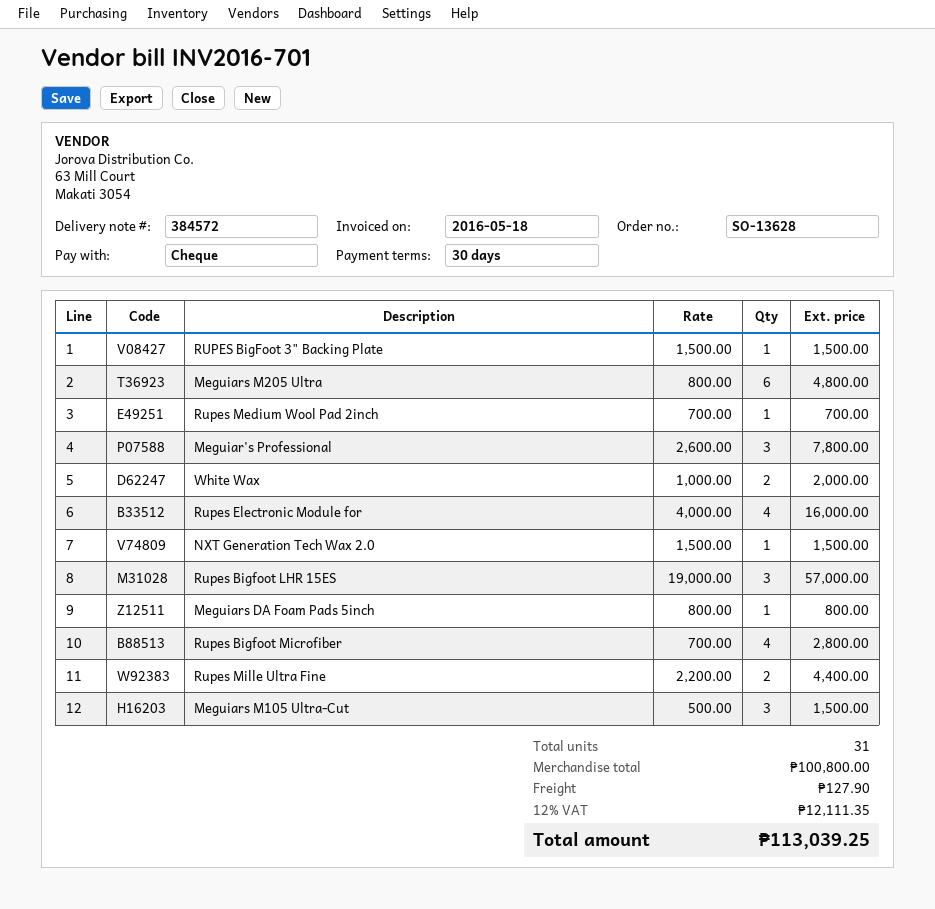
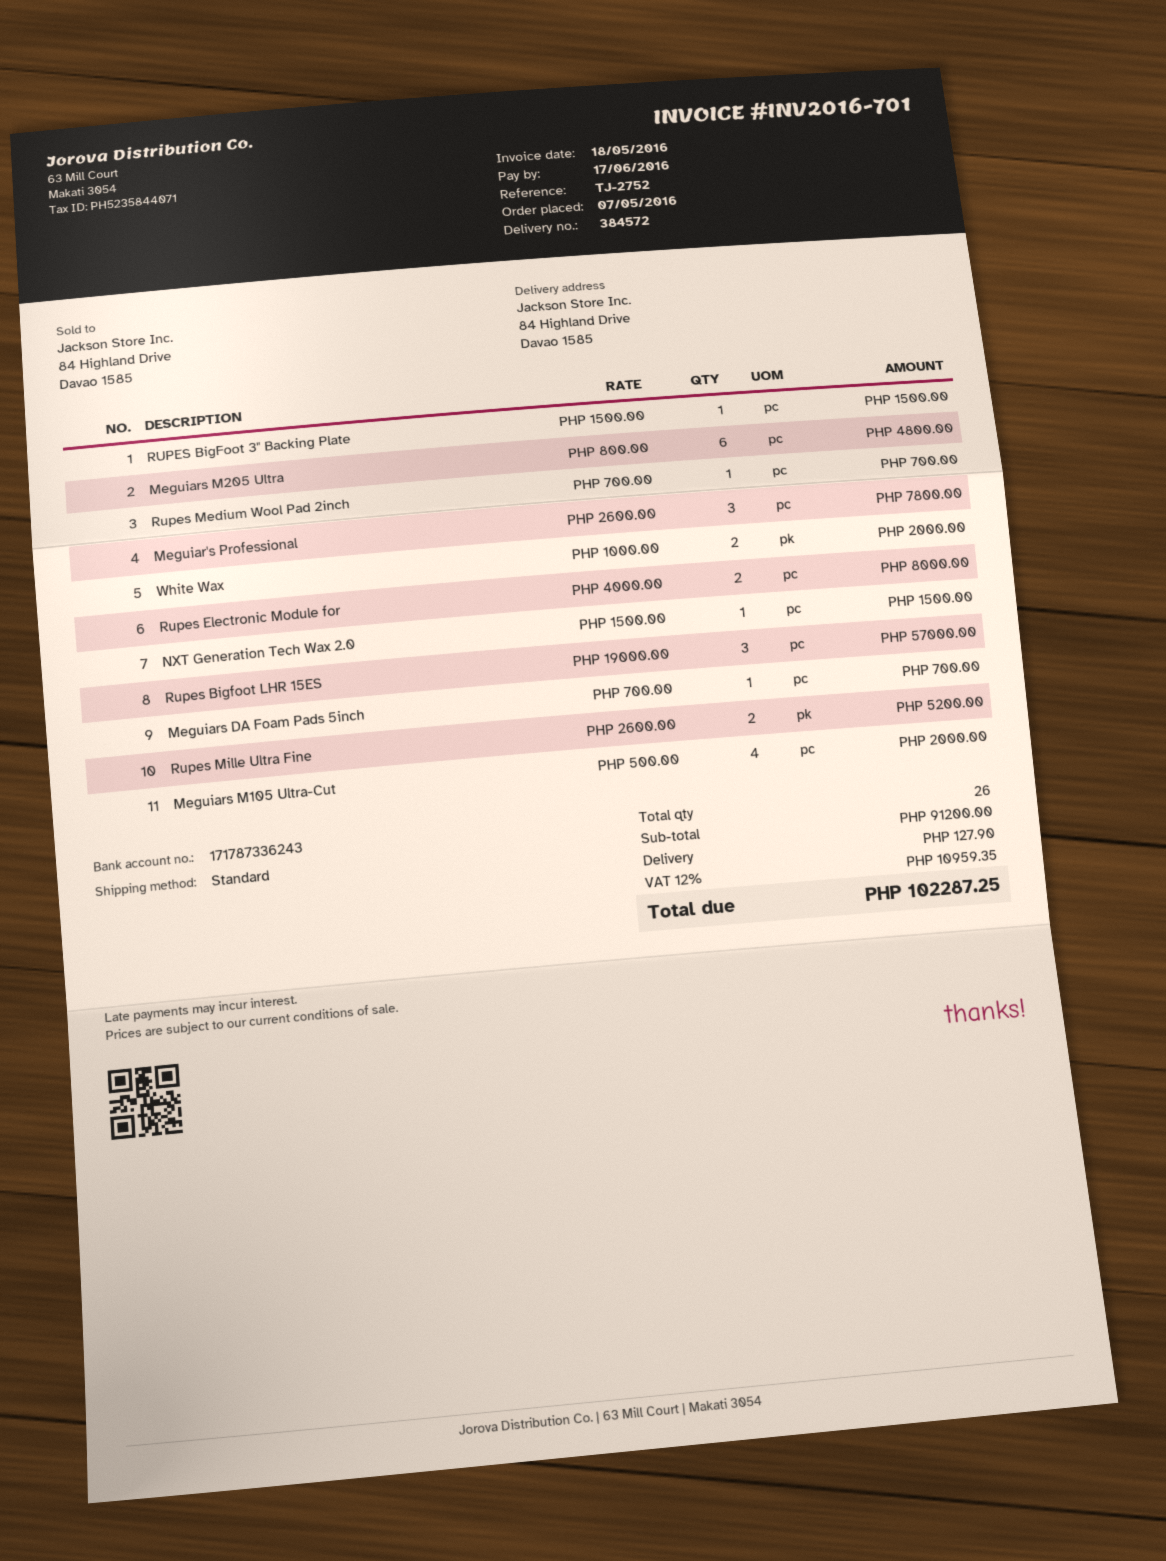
Rupes Electronic Module for: 4 x 4000.00 = 16000.00 -> 2 x 4000.00 = 8000.00
Meguiars DA Foam Pads 5inch: 1 x 800.00 = 800.00 -> 1 x 700.00 = 700.00
Rupes Bigfoot Microfiber: 4 x 700.00 = 2800.00 -> none
Rupes Mille Ultra Fine: 2 x 2200.00 = 4400.00 -> 2 x 2600.00 = 5200.00
Meguiars M105 Ultra-Cut: 3 x 500.00 = 1500.00 -> 4 x 500.00 = 2000.00
total quantity: 31 -> 26
subtotal: 100800.00 -> 91200.00
tax: 12% = 12111.35 -> 12% = 10959.35
total: 113039.25 -> 102287.25

